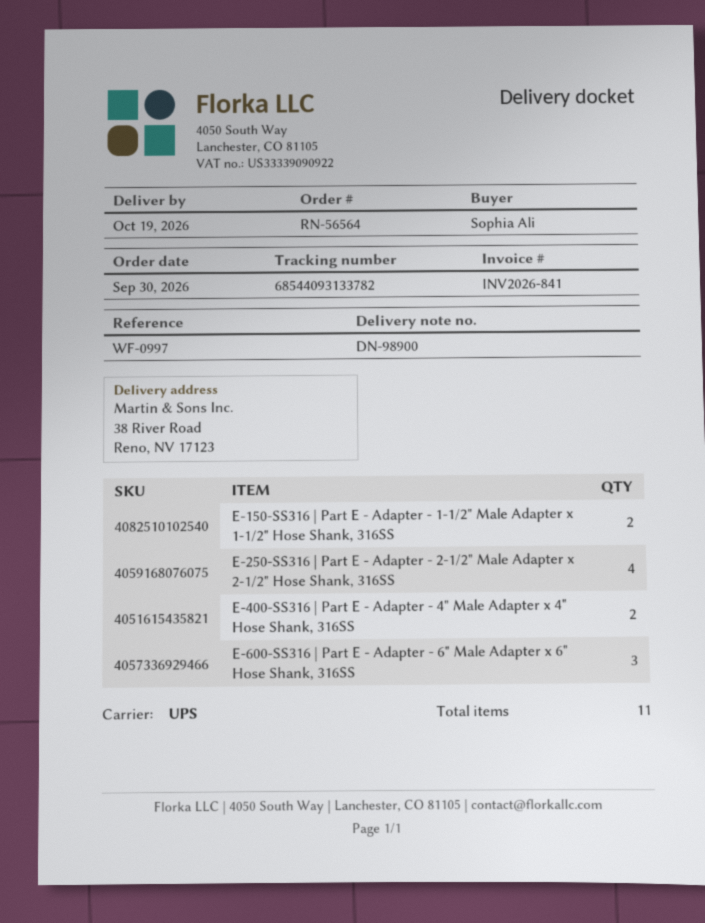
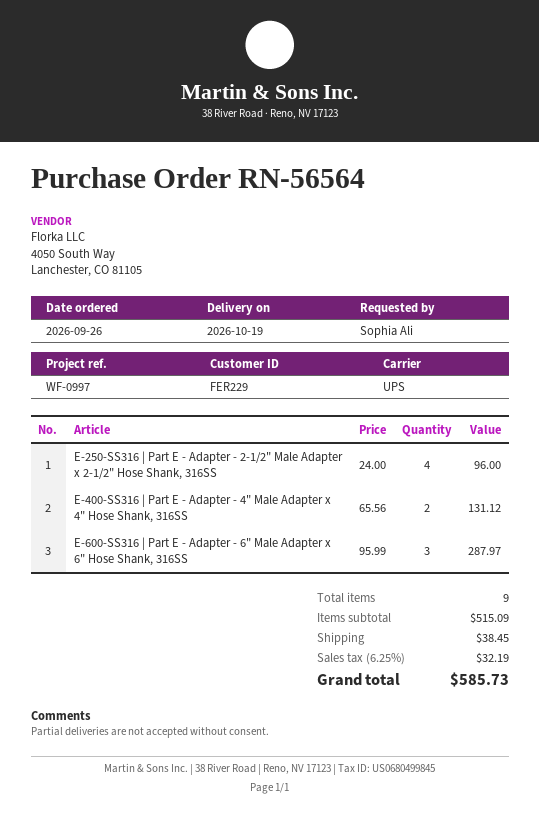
order date: 2026-09-30 -> 2026-09-26
E-150-SS316 | Part E - Adapter - 1-1/2" Male Adapter x 1-1/2" Hose Shank, 316SS: 2 -> none
total quantity: 11 -> 9

